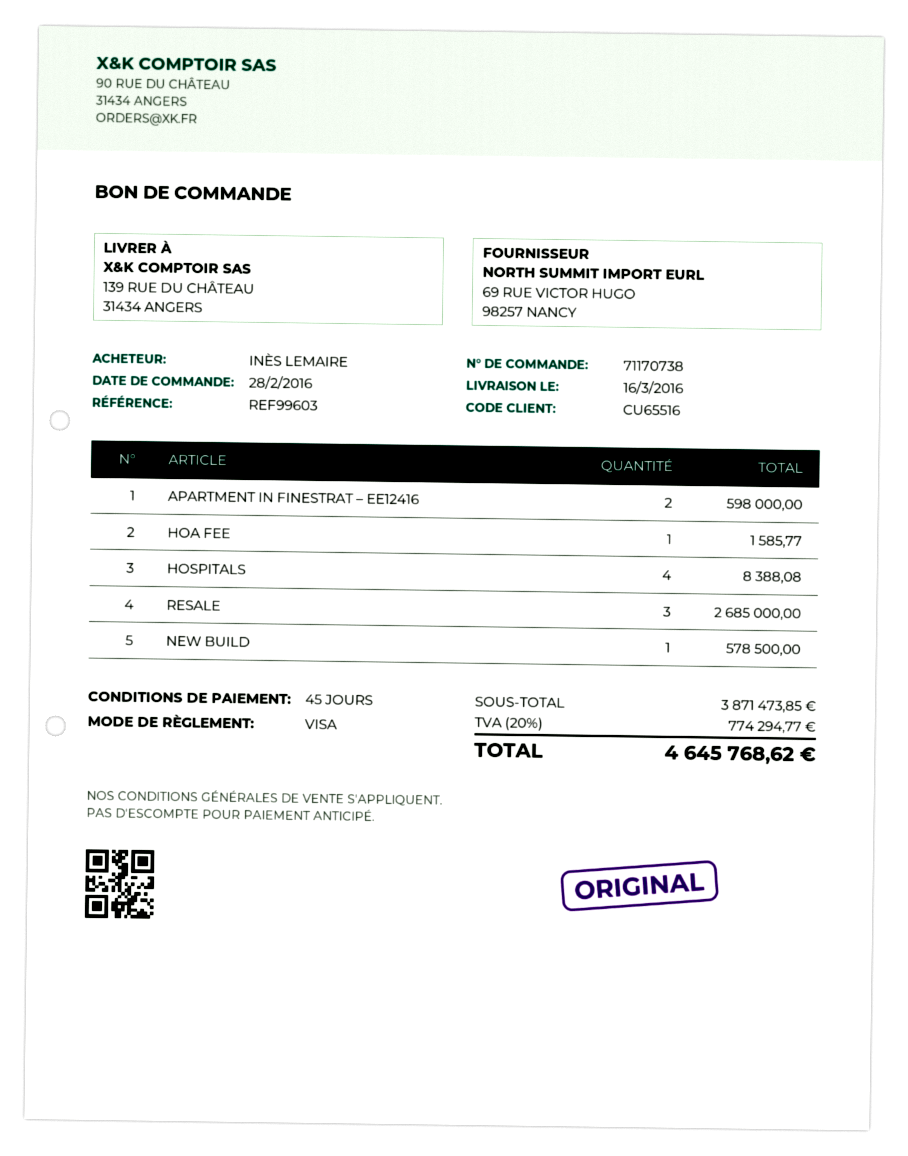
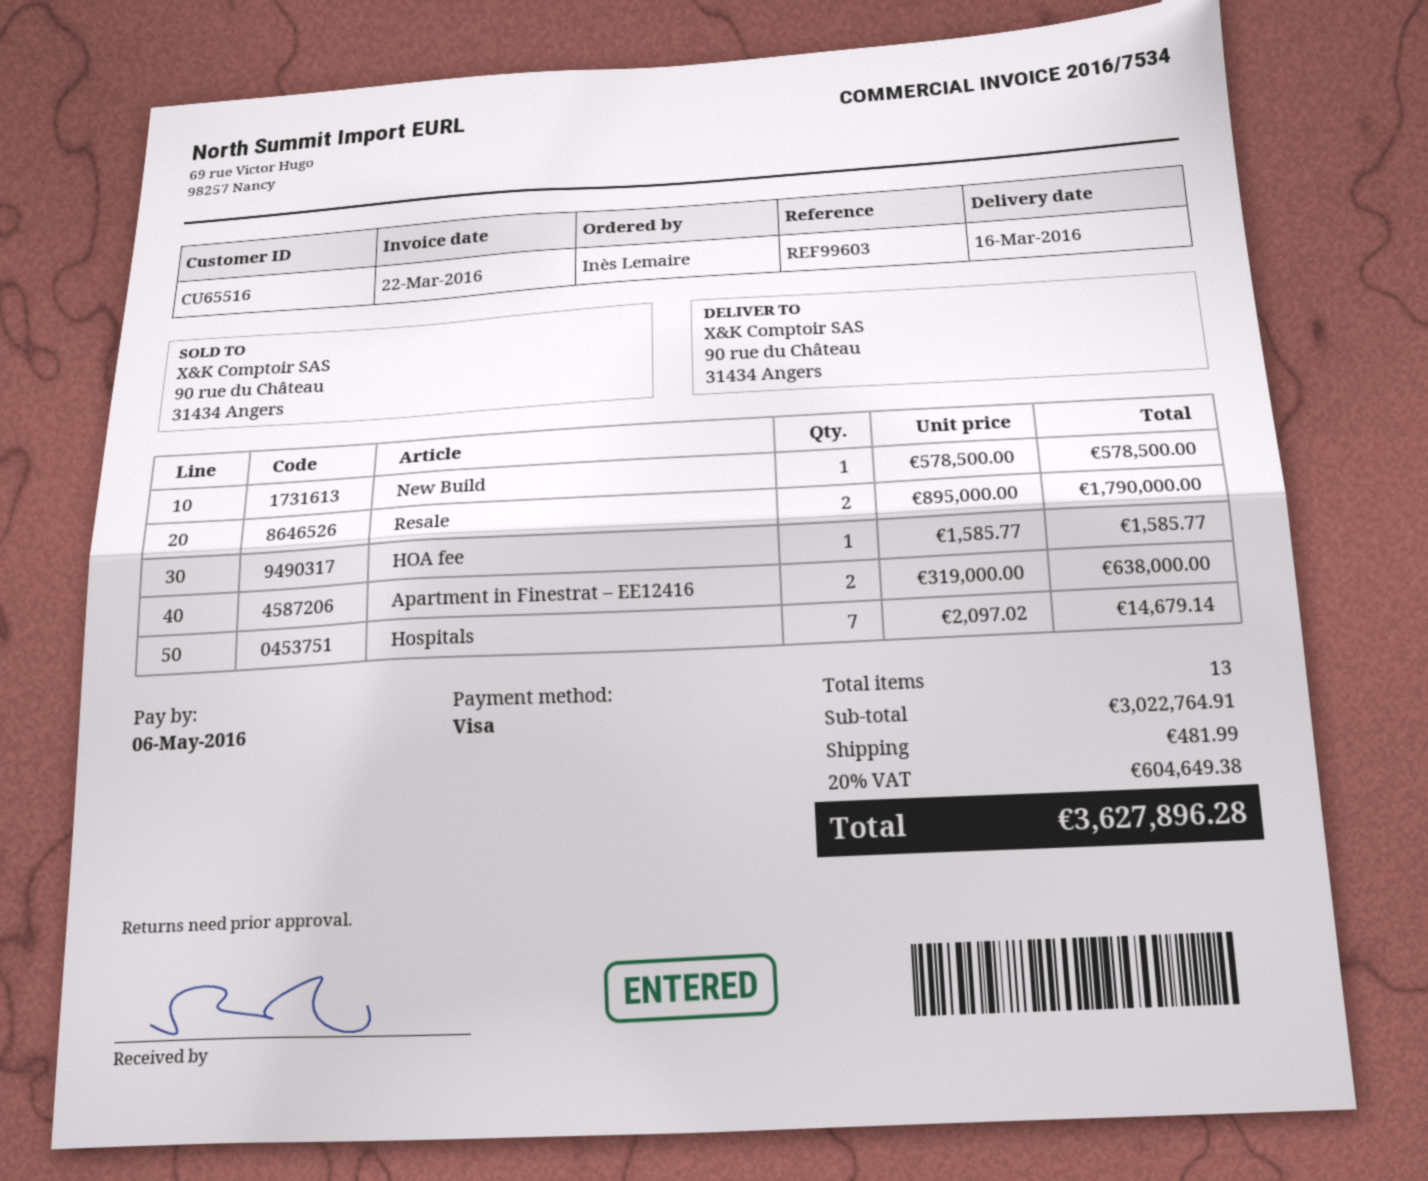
ship to: 139 RUE DU CHÂTEAU, 31434 ANGERS -> 90 rue du Château, 31434 Angers
APARTMENT IN FINESTRAT – EE12416: 2 for 598000.00 -> 2 for 638000.00
HOSPITALS: 4 for 8388.08 -> 7 for 14679.14
RESALE: 3 for 2685000.00 -> 2 for 1790000.00
subtotal: 3871473.85 -> 3022764.91
shipping: none -> 481.99
tax: 20% = 774294.77 -> 20% = 604649.38
total: 4645768.62 -> 3627896.28

